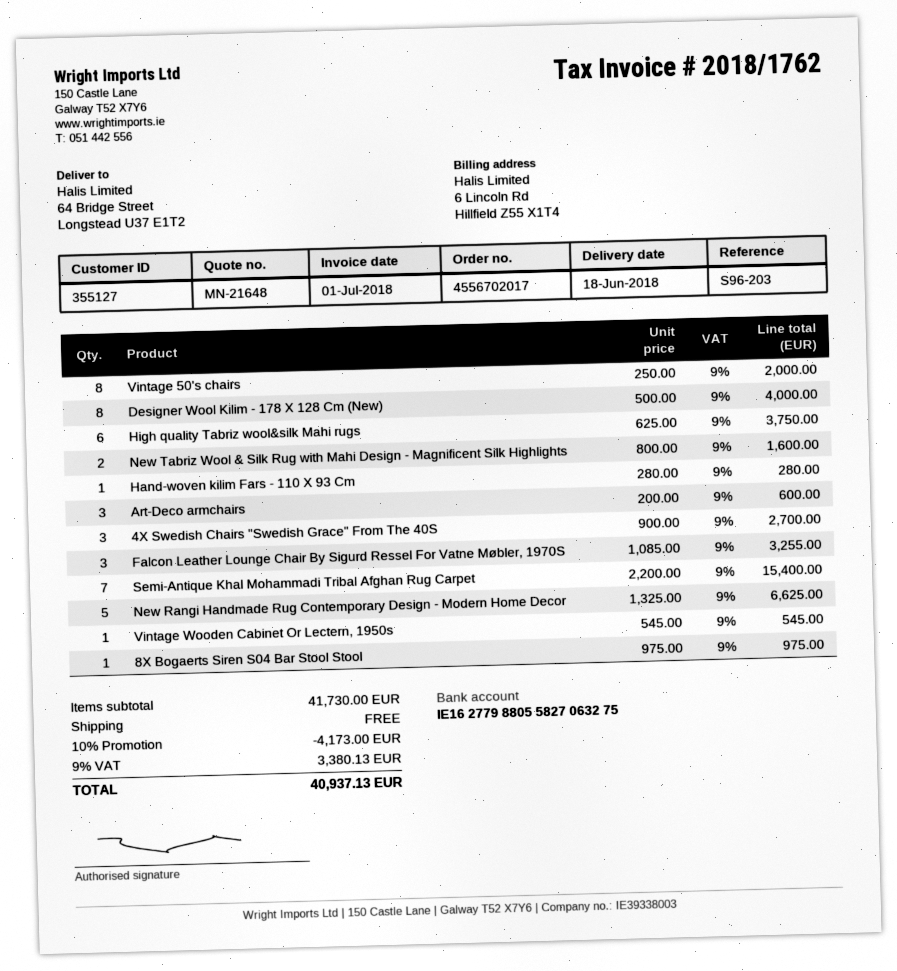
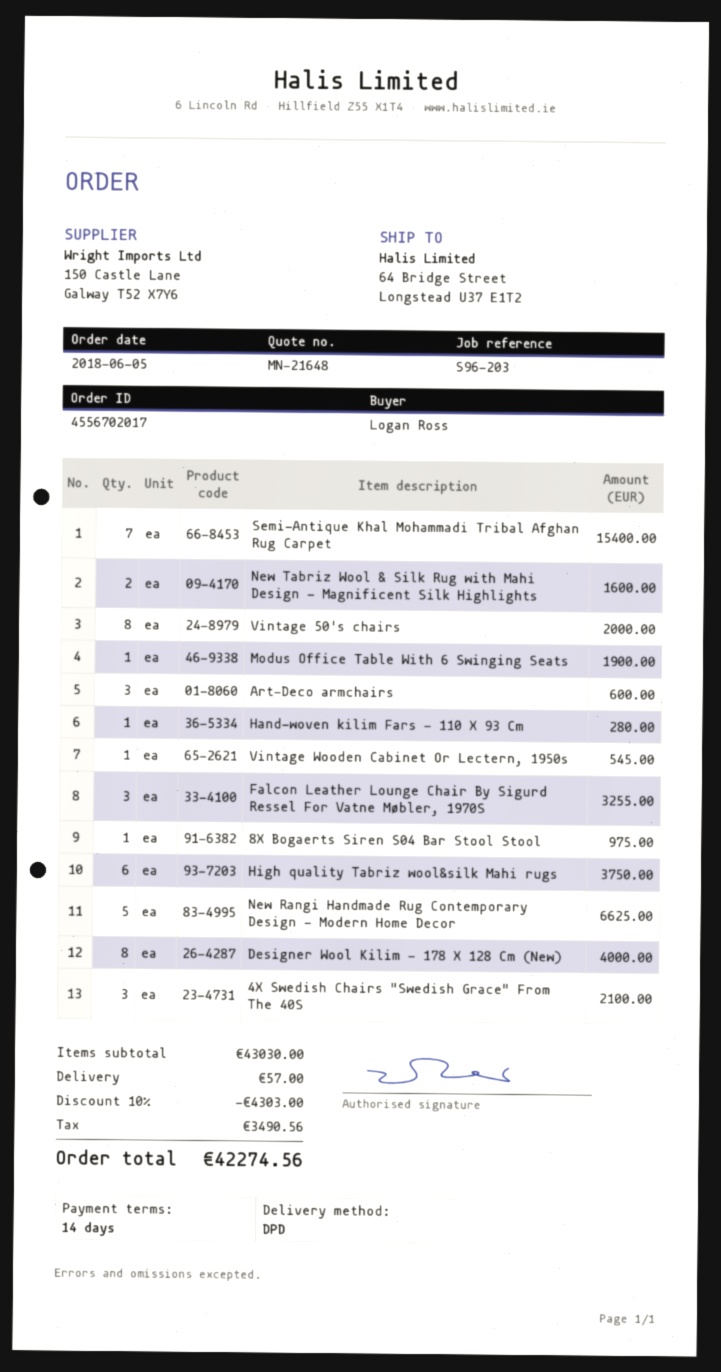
4X Swedish Chairs "Swedish Grace" From The 40S: 3 for 2700.00 -> 3 for 2100.00
Modus Office Table With 6 Swinging Seats: none -> 1 for 1900.00
subtotal: 41730.00 -> 43030.00
discount: 10% = 4173.00 -> 10% = 4303.00
shipping: 0.00 -> 57.00
tax: 3380.13 -> 3490.56
total: 40937.13 -> 42274.56

